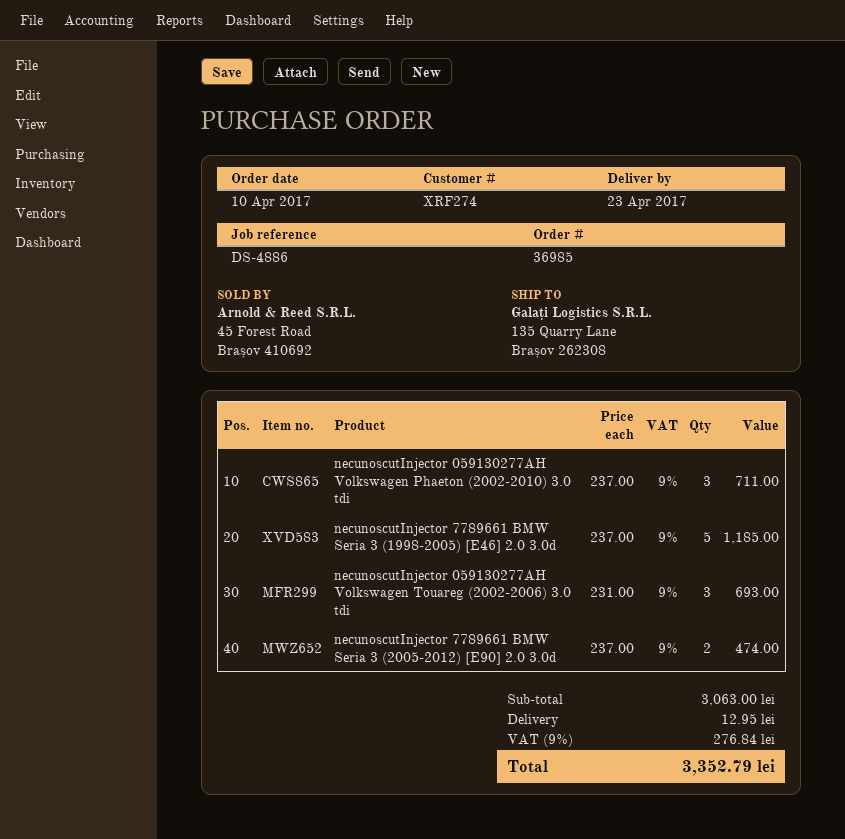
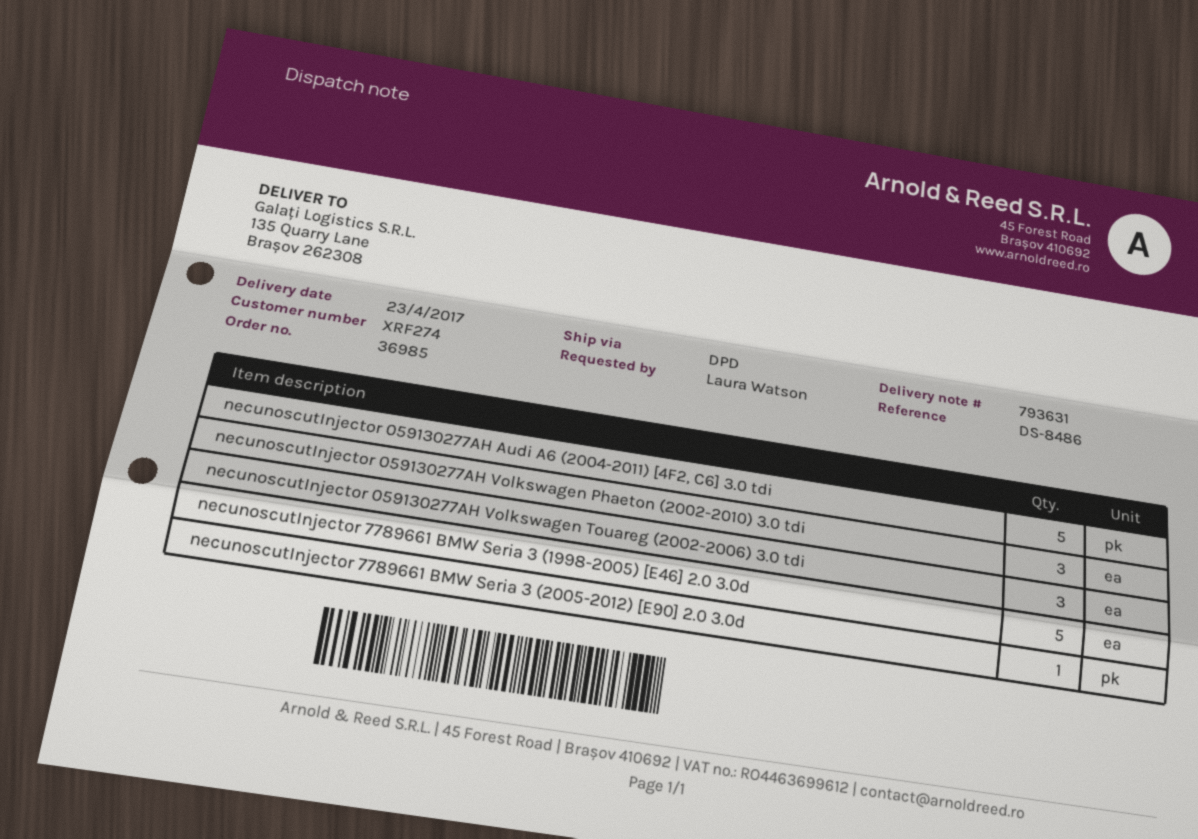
reference: DS-4886 -> DS-8486
necunoscutInjector 7789661 BMW Seria 3 (2005-2012) [E90] 2.0 3.0d: 2 -> 1
necunoscutInjector 059130277AH Audi A6 (2004-2011) [4F2, C6] 3.0 tdi: none -> 5

